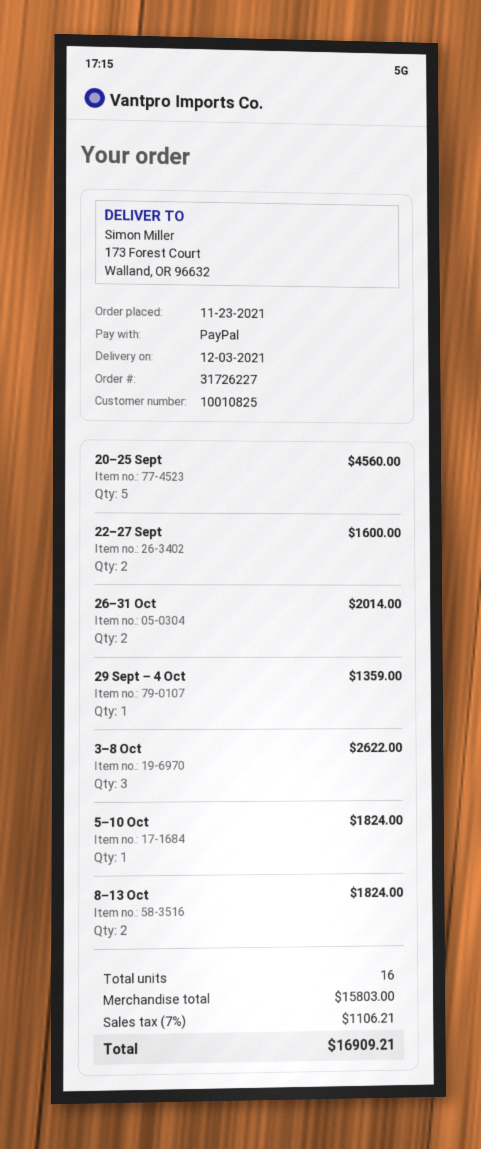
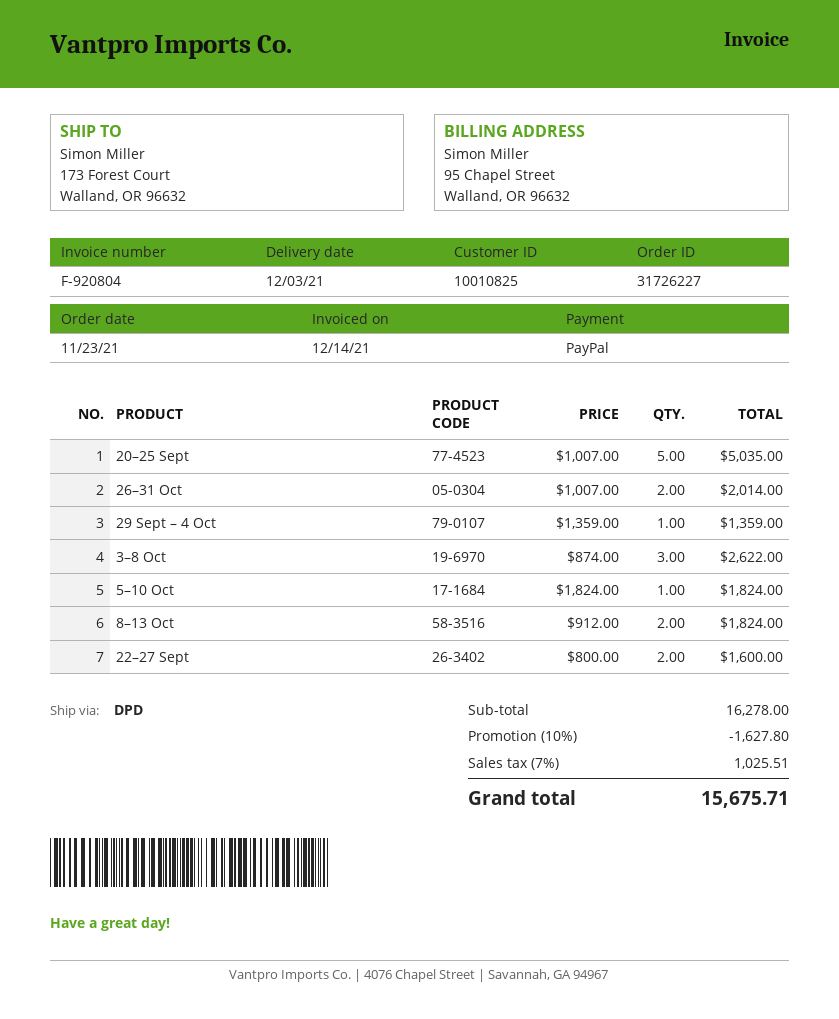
20–25 Sept: 5 for 4560.00 -> 5 for 5035.00
subtotal: 15803.00 -> 16278.00
discount: none -> 10% = 1627.80
tax: 7% = 1106.21 -> 7% = 1025.51
total: 16909.21 -> 15675.71

